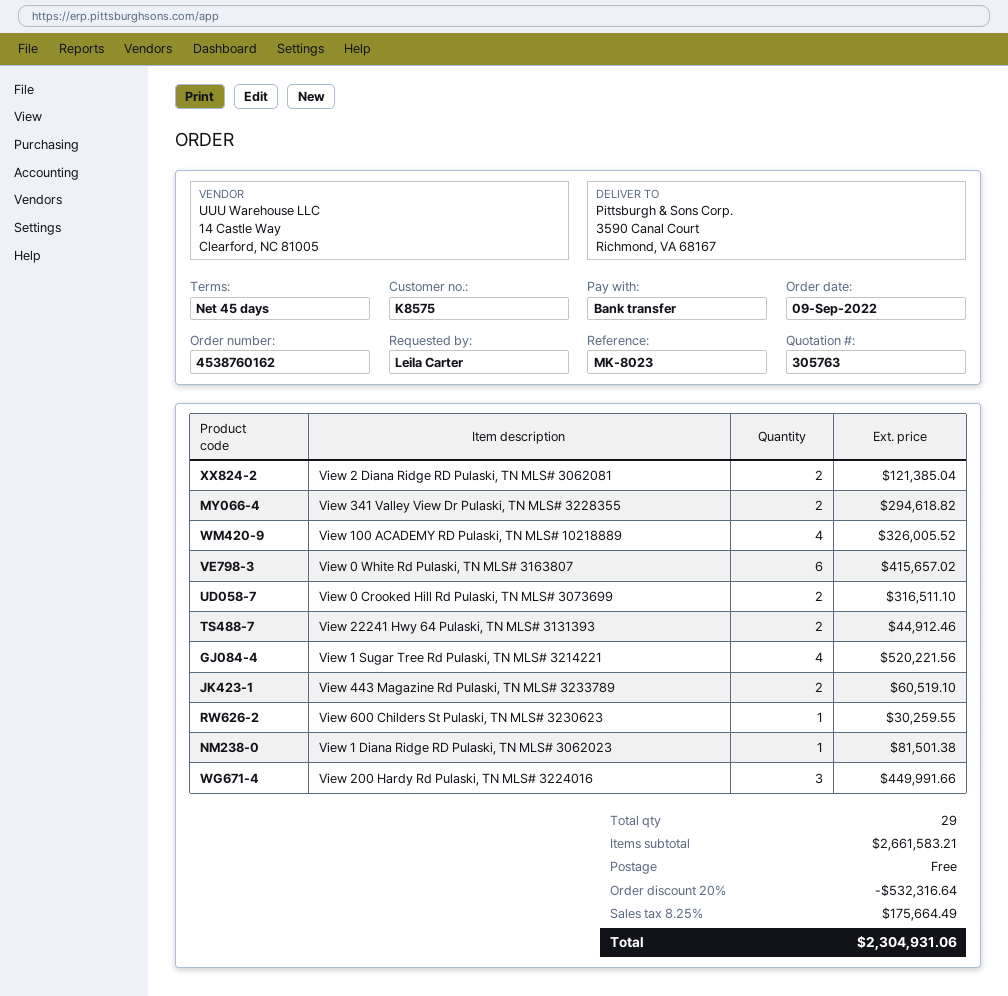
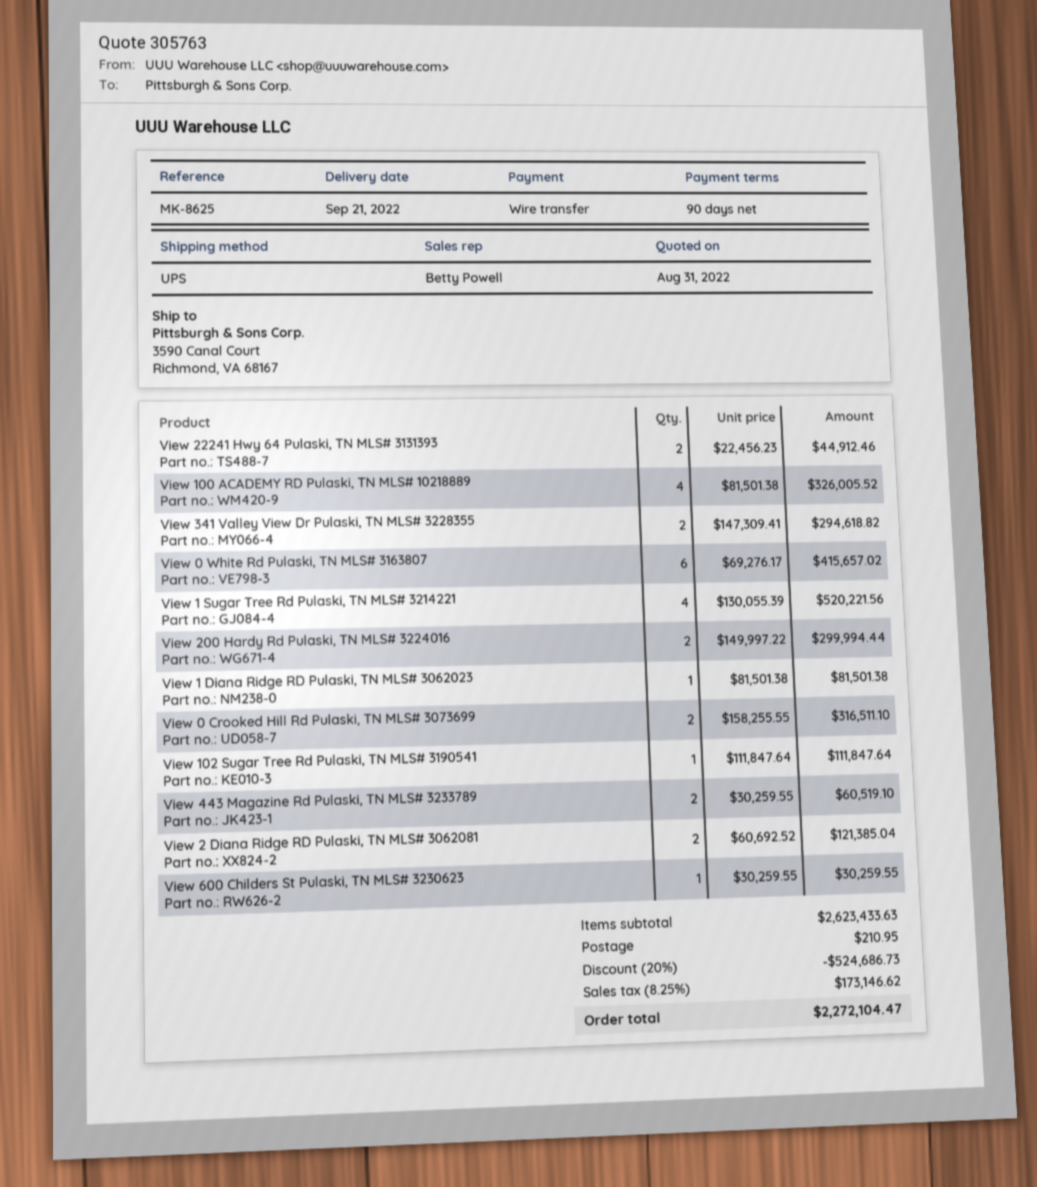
payment terms: 45 days -> 90 days
reference: MK-8023 -> MK-8625
View 200 Hardy Rd Pulaski, TN MLS# 3224016: 3 for 449991.66 -> 2 for 299994.44
View 102 Sugar Tree Rd Pulaski, TN MLS# 3190541: none -> 1 for 111847.64
subtotal: 2661583.21 -> 2623433.63
discount: 20% = 532316.64 -> 20% = 524686.73
shipping: 0.00 -> 210.95
tax: 8.25% = 175664.49 -> 8.25% = 173146.62
total: 2304931.06 -> 2272104.47

